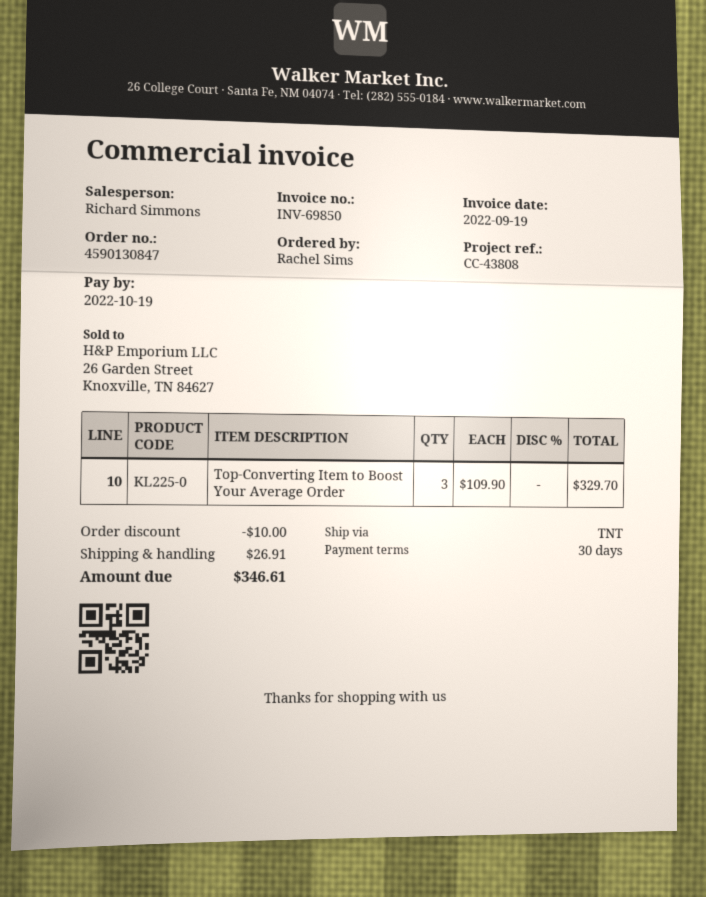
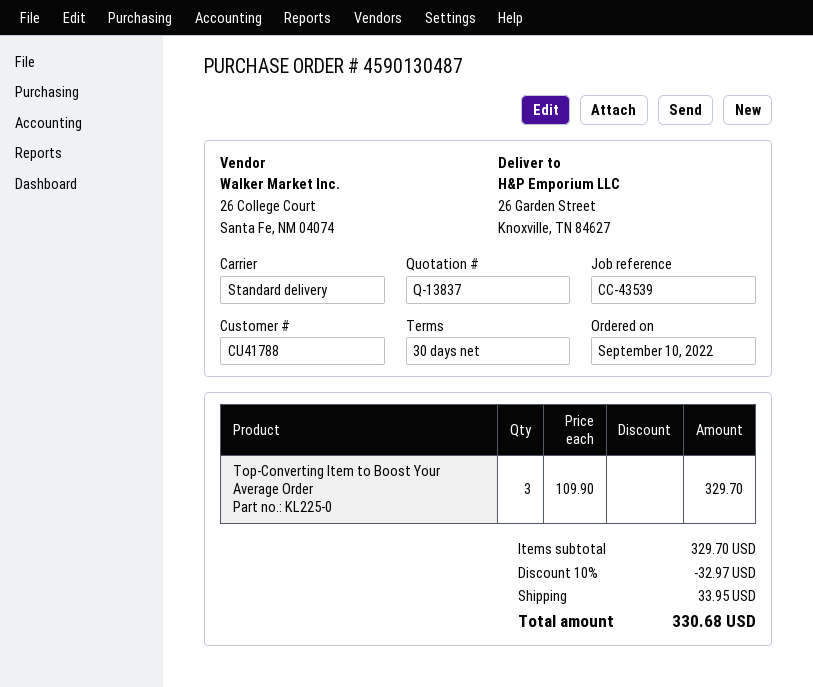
order number: 4590130847 -> 4590130487
reference: CC-43808 -> CC-43539
shipping method: TNT -> standard
discount: 10.00 -> 32.97
shipping: 26.91 -> 33.95
total: 346.61 -> 330.68

